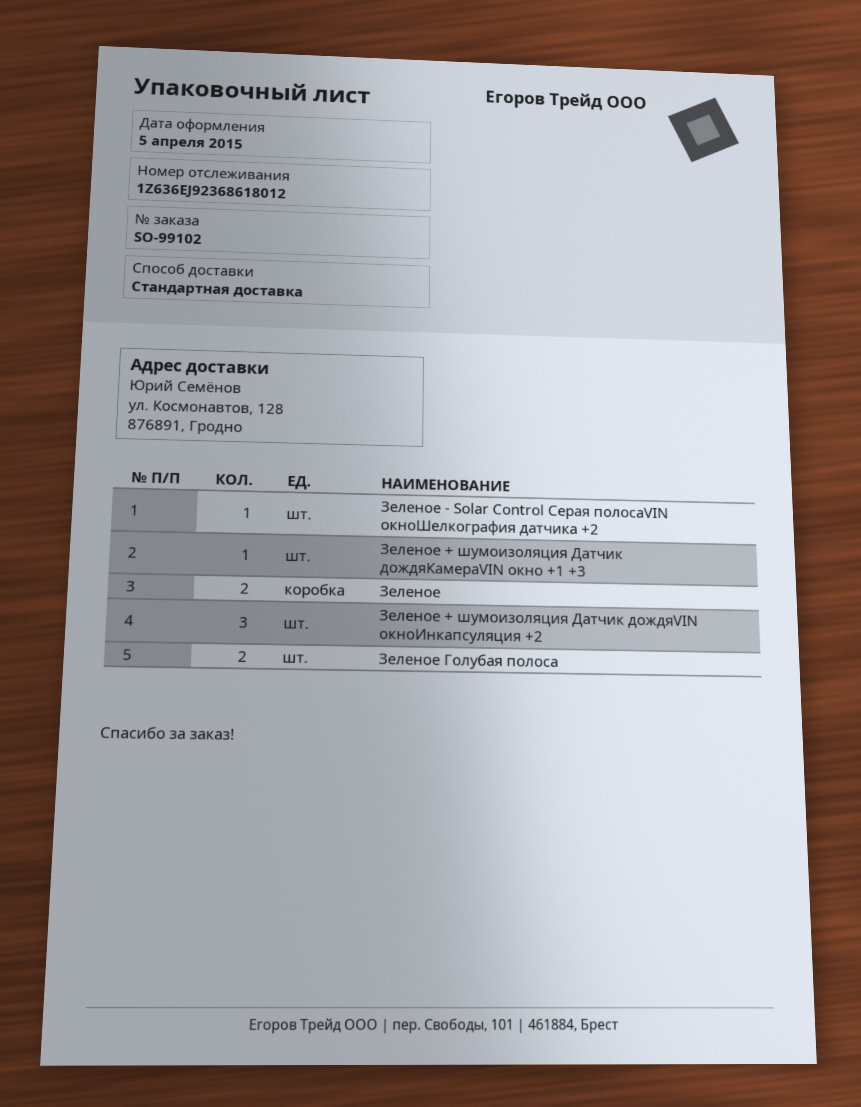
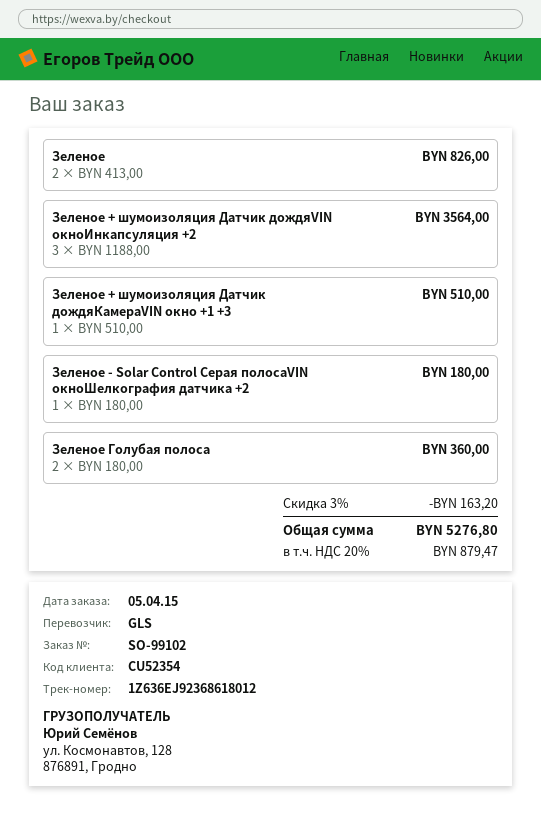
shipping method: standard -> GLS

